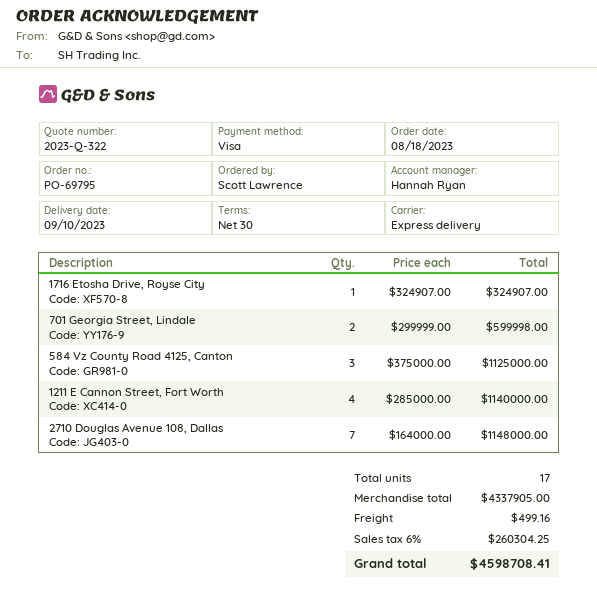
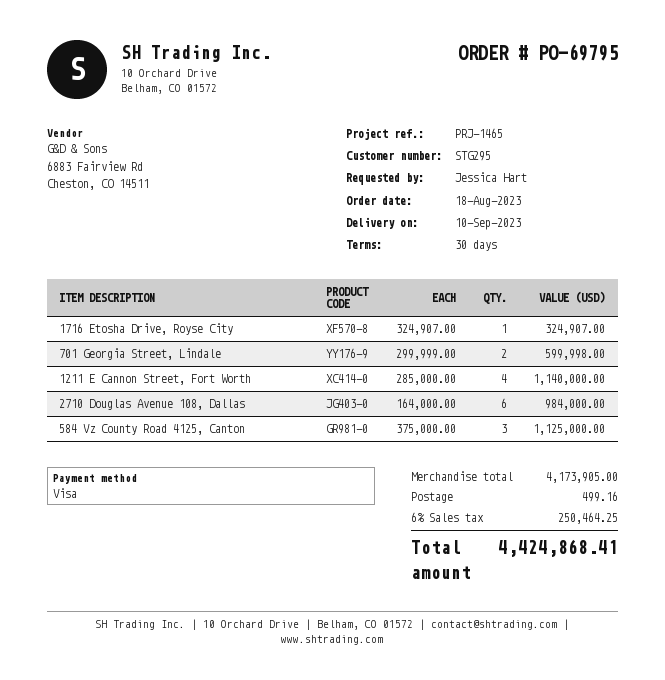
ordered by: Scott Lawrence -> Jessica Hart
2710 Douglas Avenue 108, Dallas: 7 x 164000.00 = 1148000.00 -> 6 x 164000.00 = 984000.00
subtotal: 4337905.00 -> 4173905.00
tax: 6% = 260304.25 -> 6% = 250464.25
total: 4598708.41 -> 4424868.41

